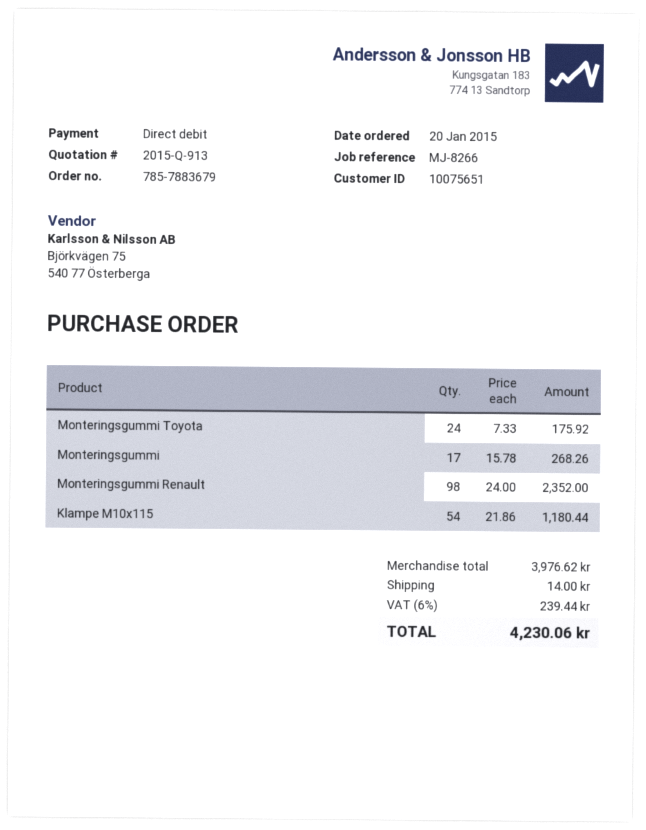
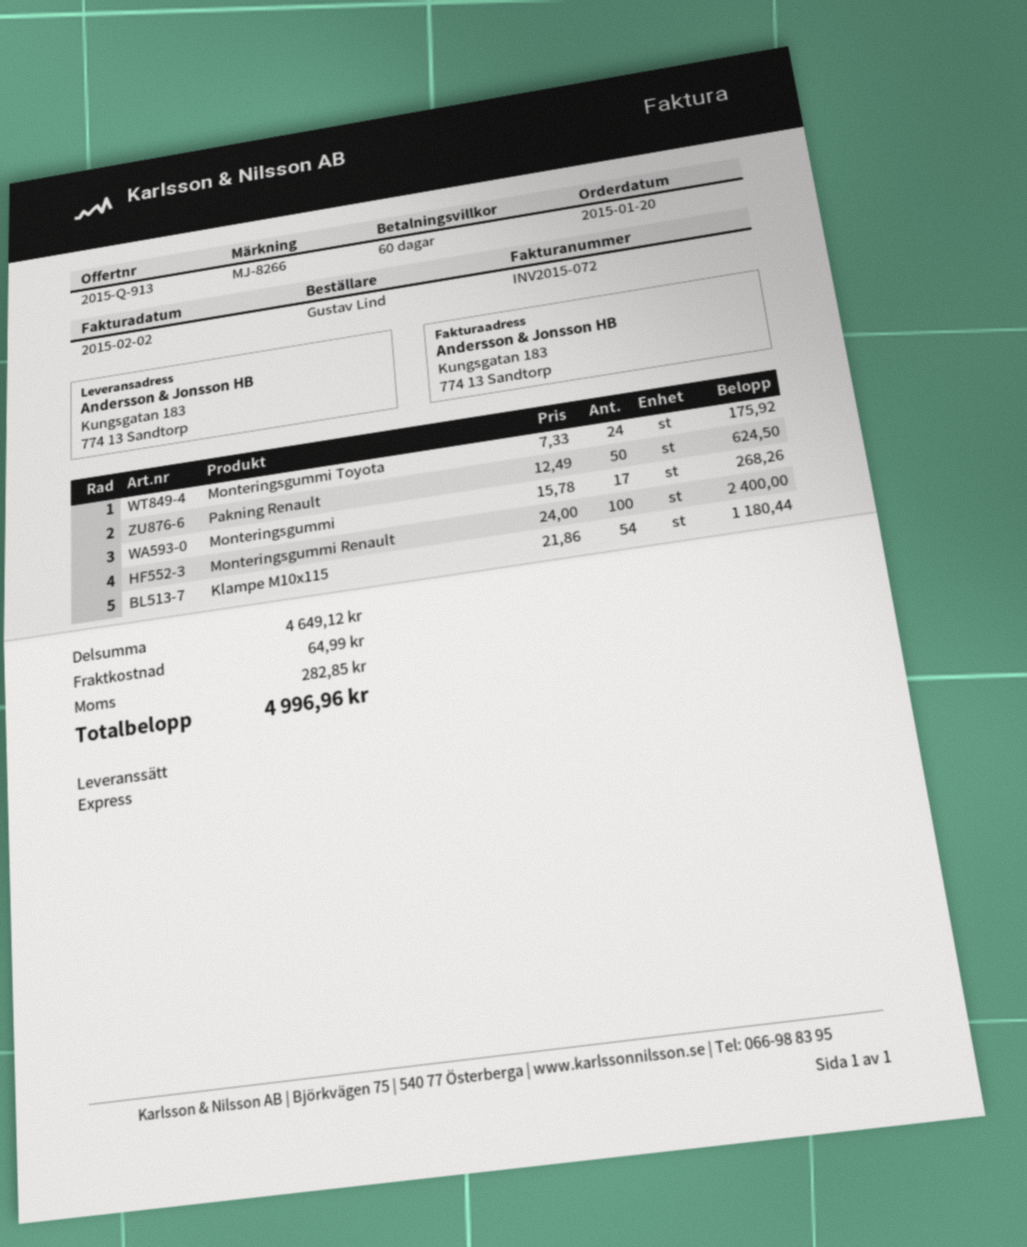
Monteringsgummi Renault: 98 x 24.00 = 2352.00 -> 100 x 24.00 = 2400.00
Pakning Renault: none -> 50 x 12.49 = 624.50
subtotal: 3976.62 -> 4649.12
shipping: 14.00 -> 64.99
tax: 239.44 -> 282.85
total: 4230.06 -> 4996.96

